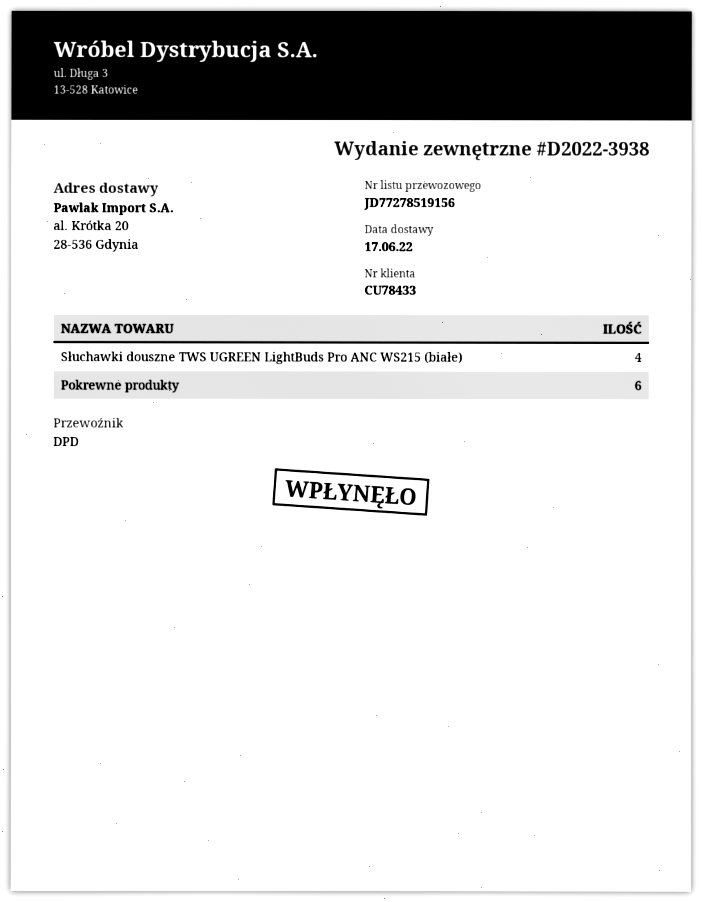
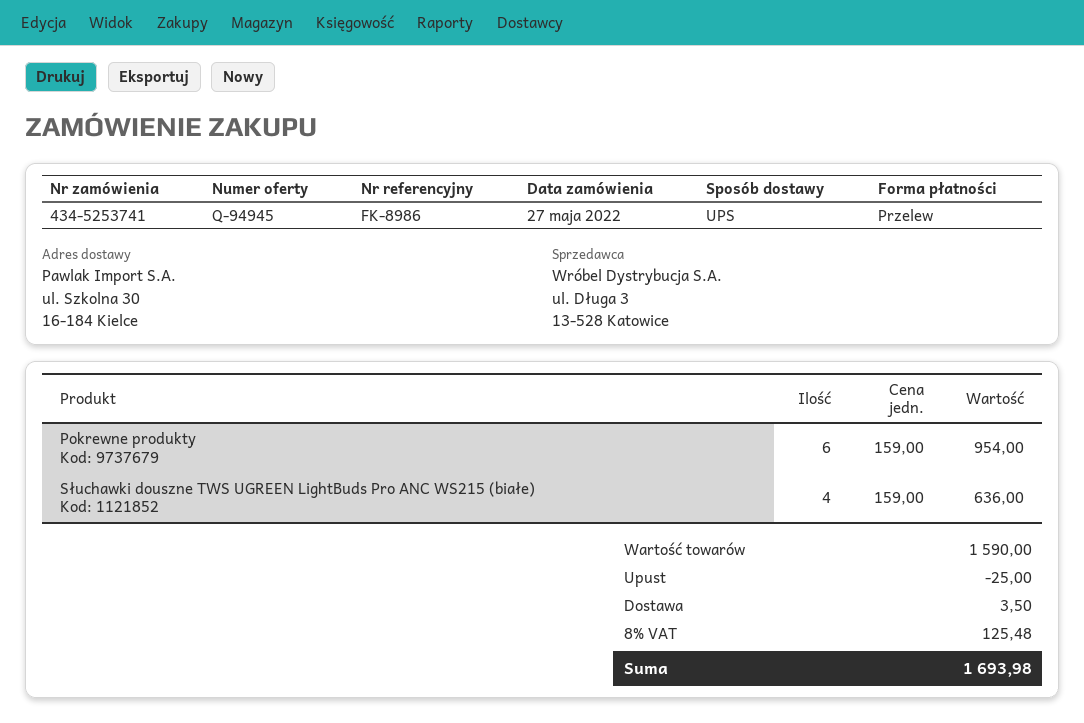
shipping method: DPD -> UPS
ship to: al. Krótka 20, 28-536 Gdynia -> ul. Szkolna 30, 16-184 Kielce

